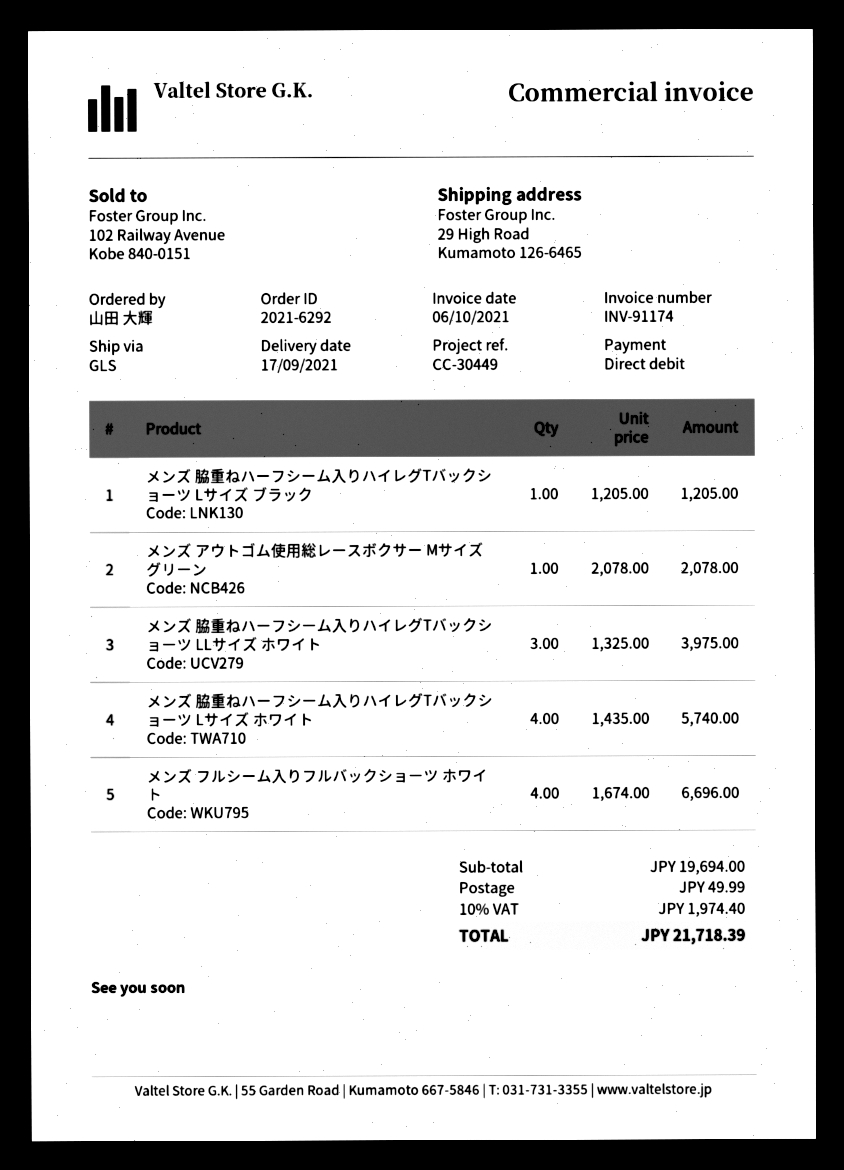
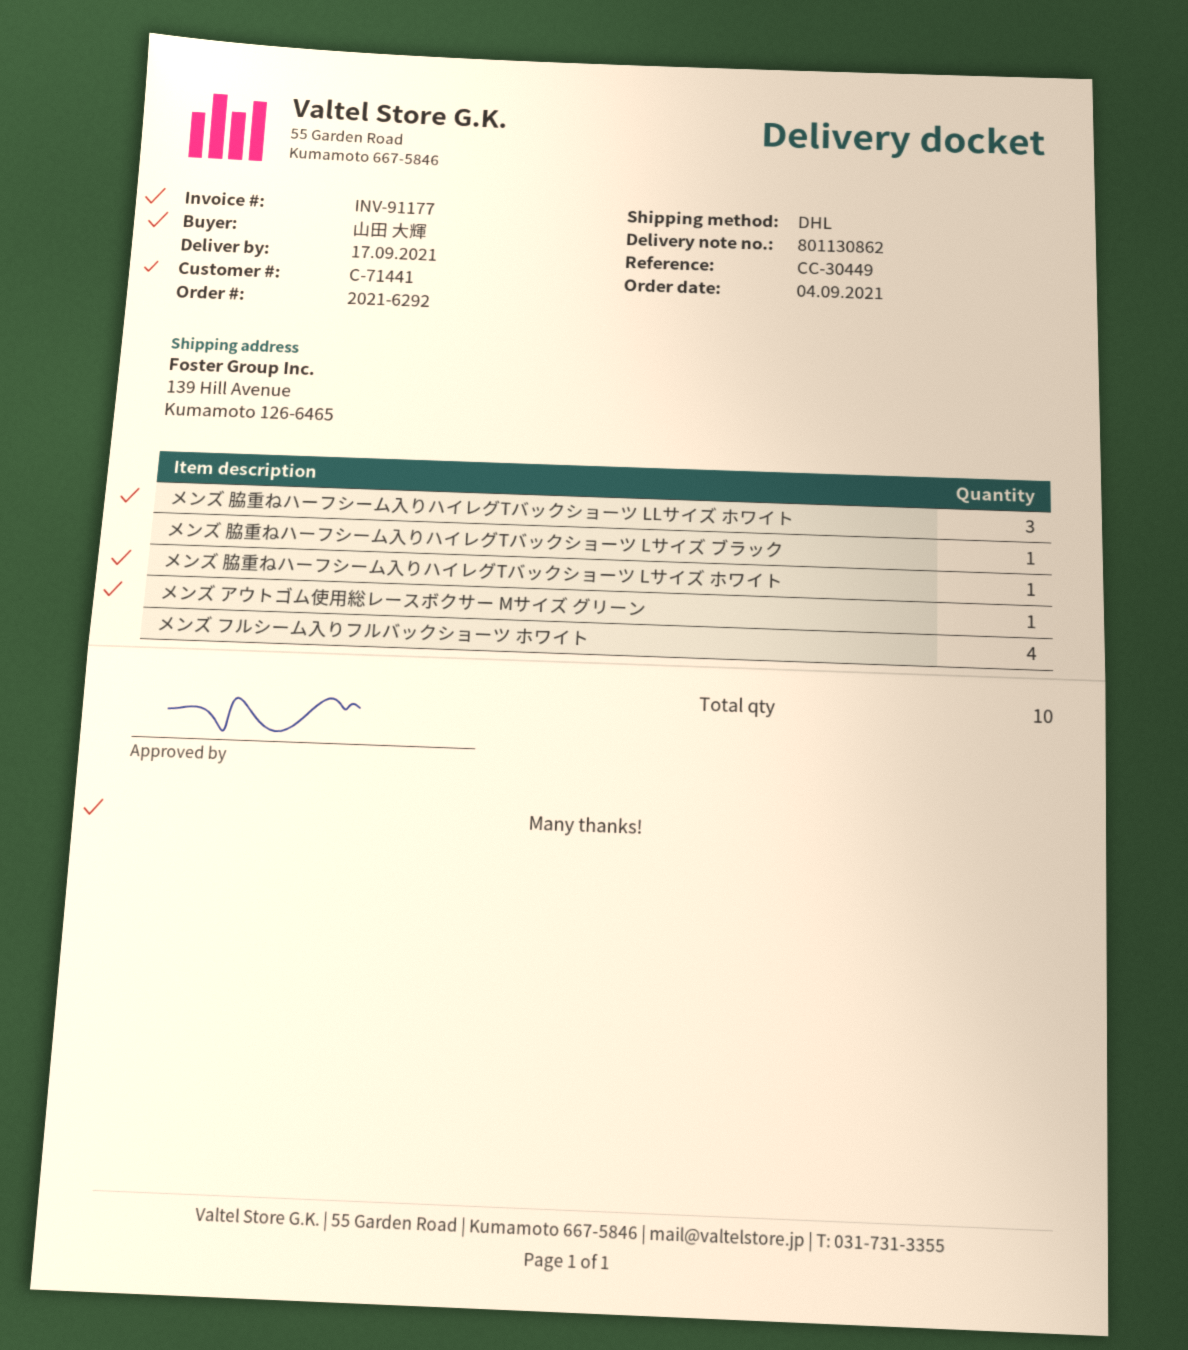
invoice number: INV-91174 -> INV-91177
shipping method: GLS -> DHL
ship to: 29 High Road, Kumamoto 126-6465 -> 139 Hill Avenue, Kumamoto 126-6465
メンズ 脇重ねハーフシーム入りハイレグTバックショーツ Lサイズ ホワイト: 4 -> 1

